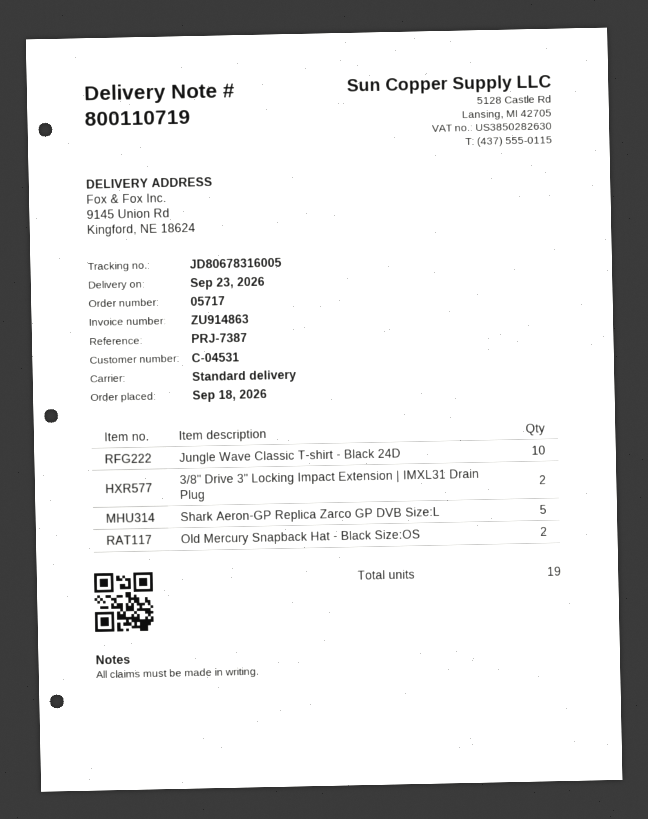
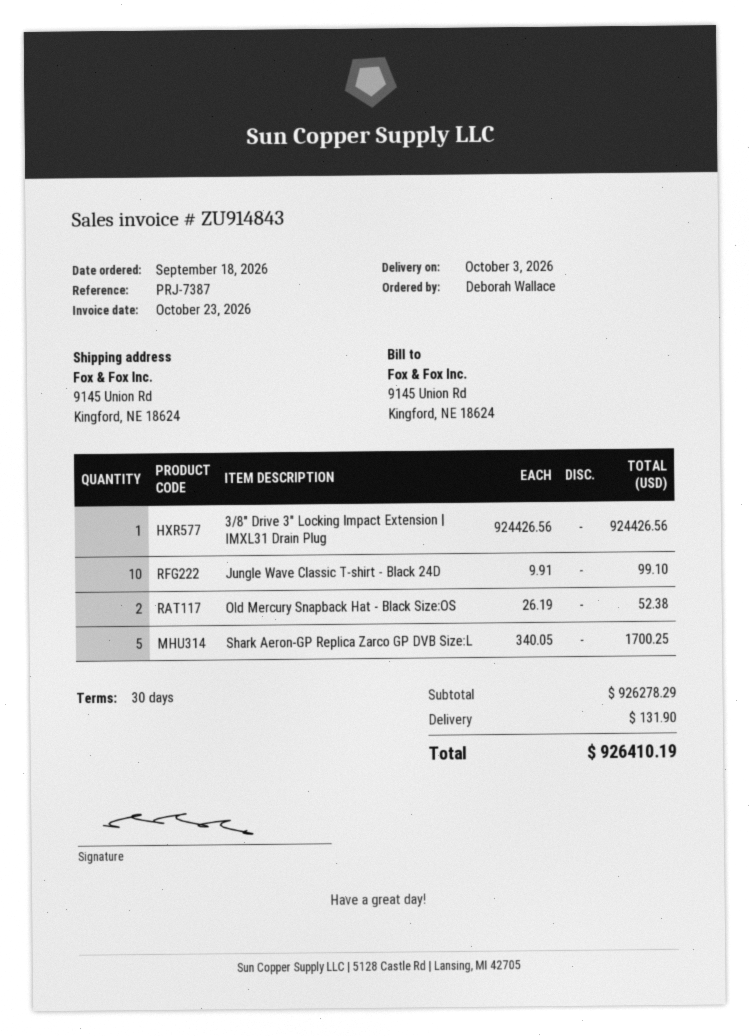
delivery date: 2026-09-23 -> 2026-10-03
invoice number: ZU914863 -> ZU914843
3/8" Drive 3" Locking Impact Extension | IMXL31 Drain Plug: 2 -> 1

